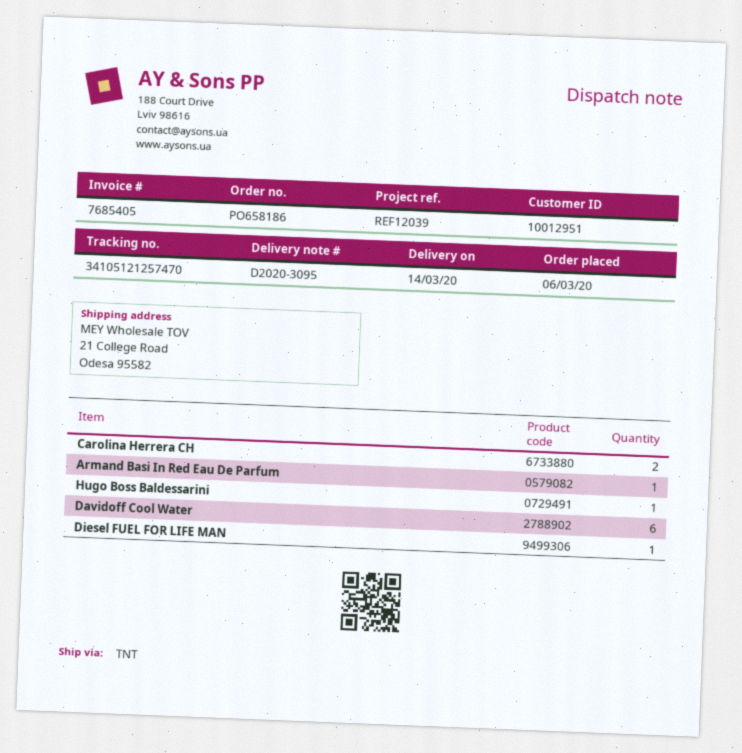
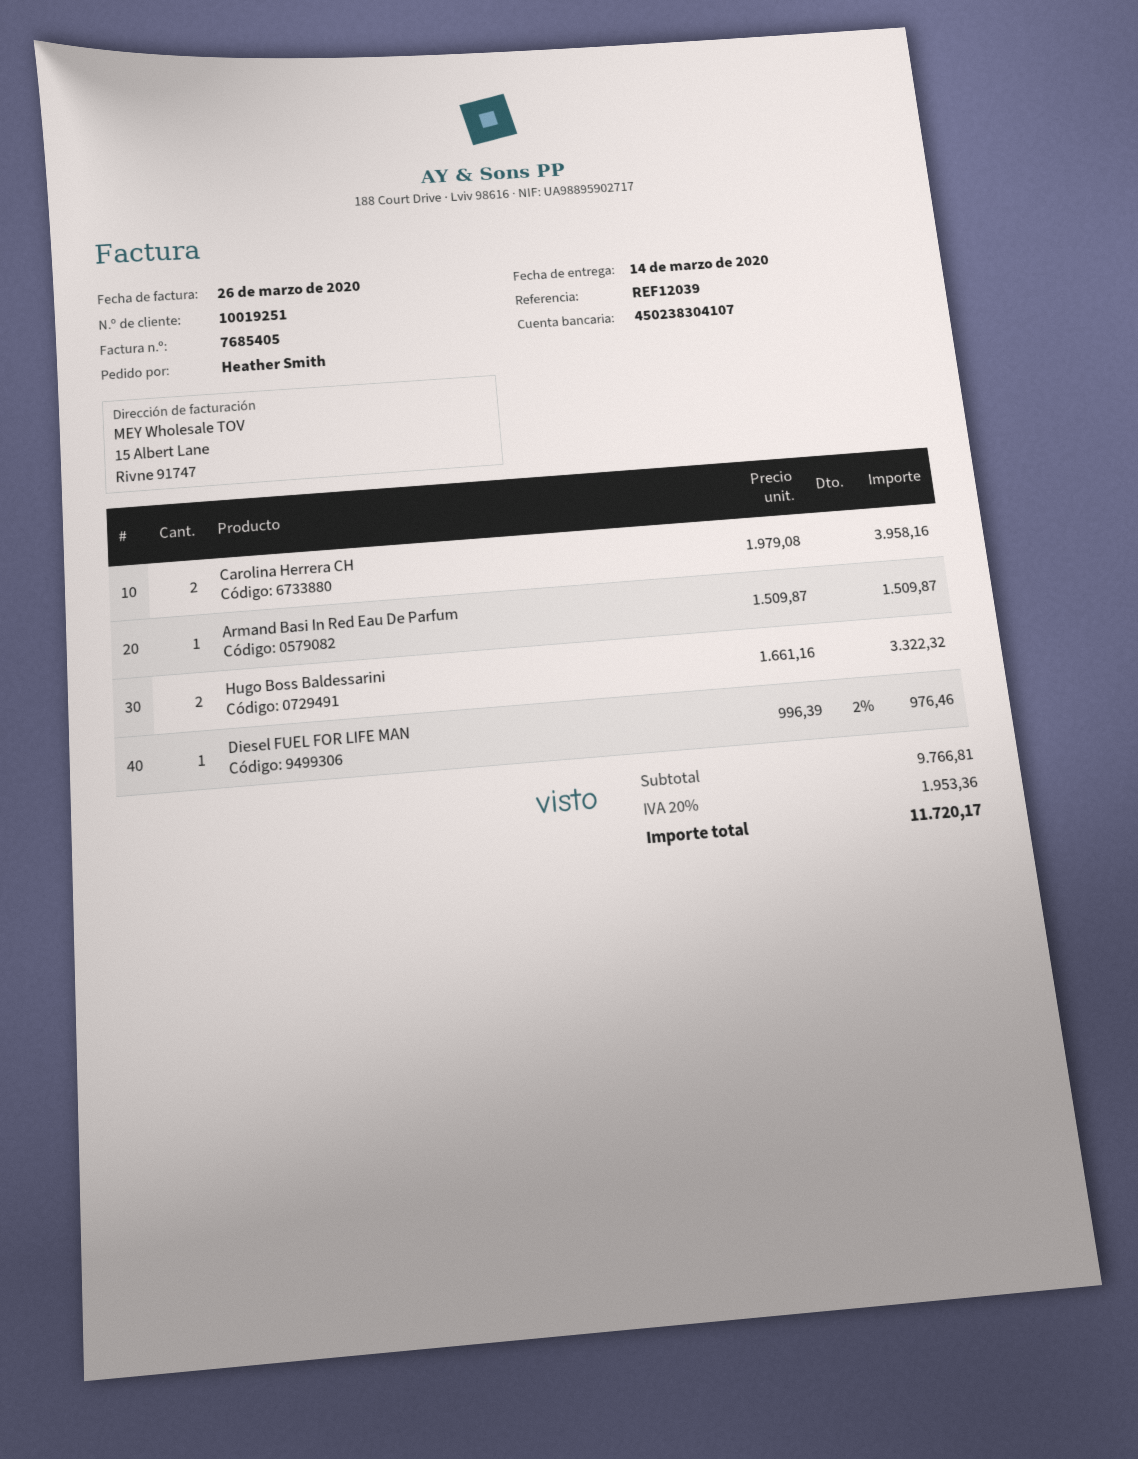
customer number: 10012951 -> 10019251
Hugo Boss Baldessarini: 1 -> 2
Davidoff Cool Water: 6 -> none

